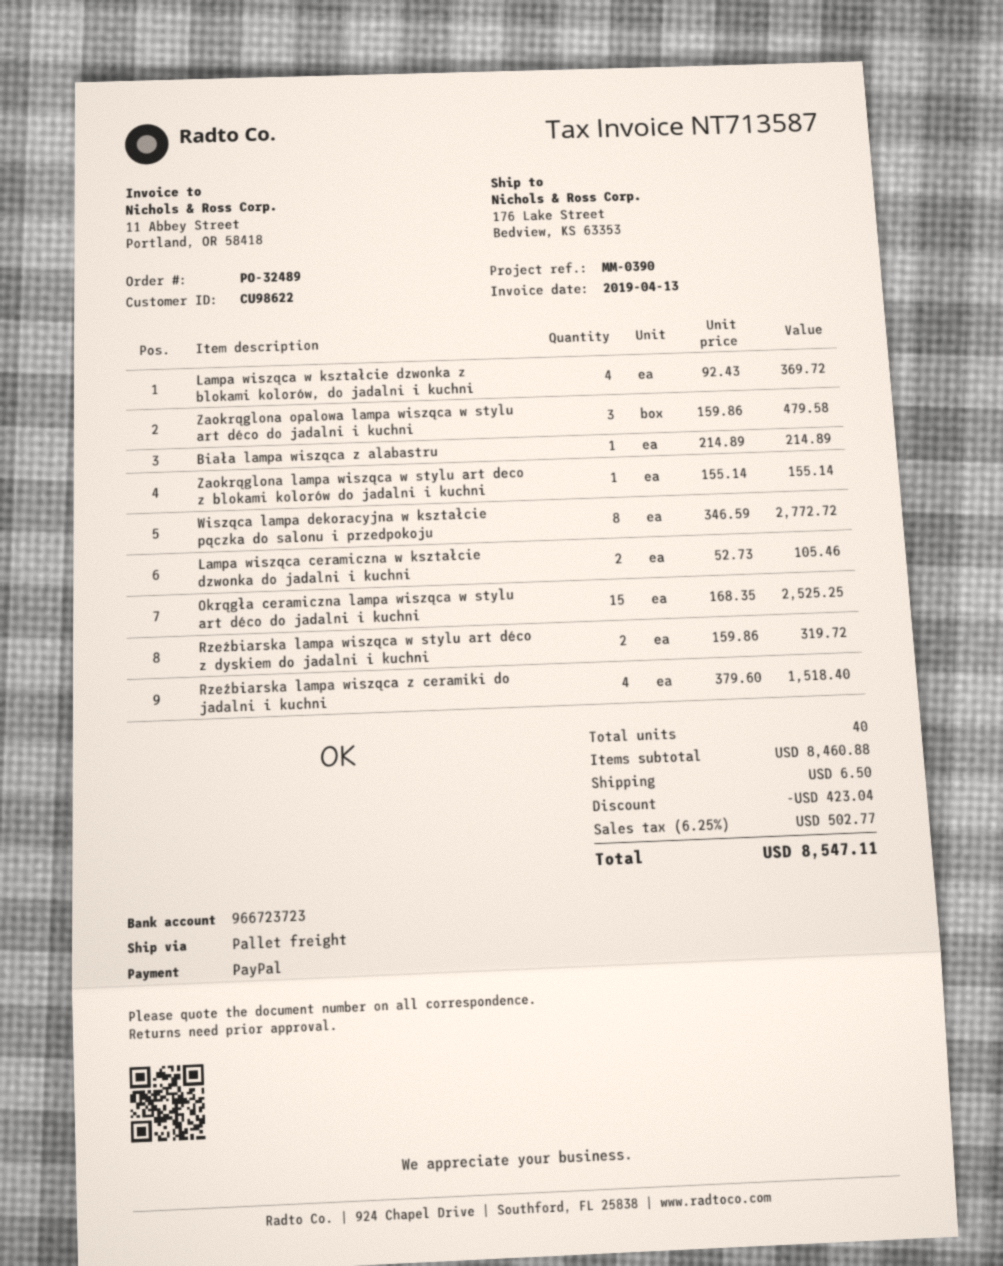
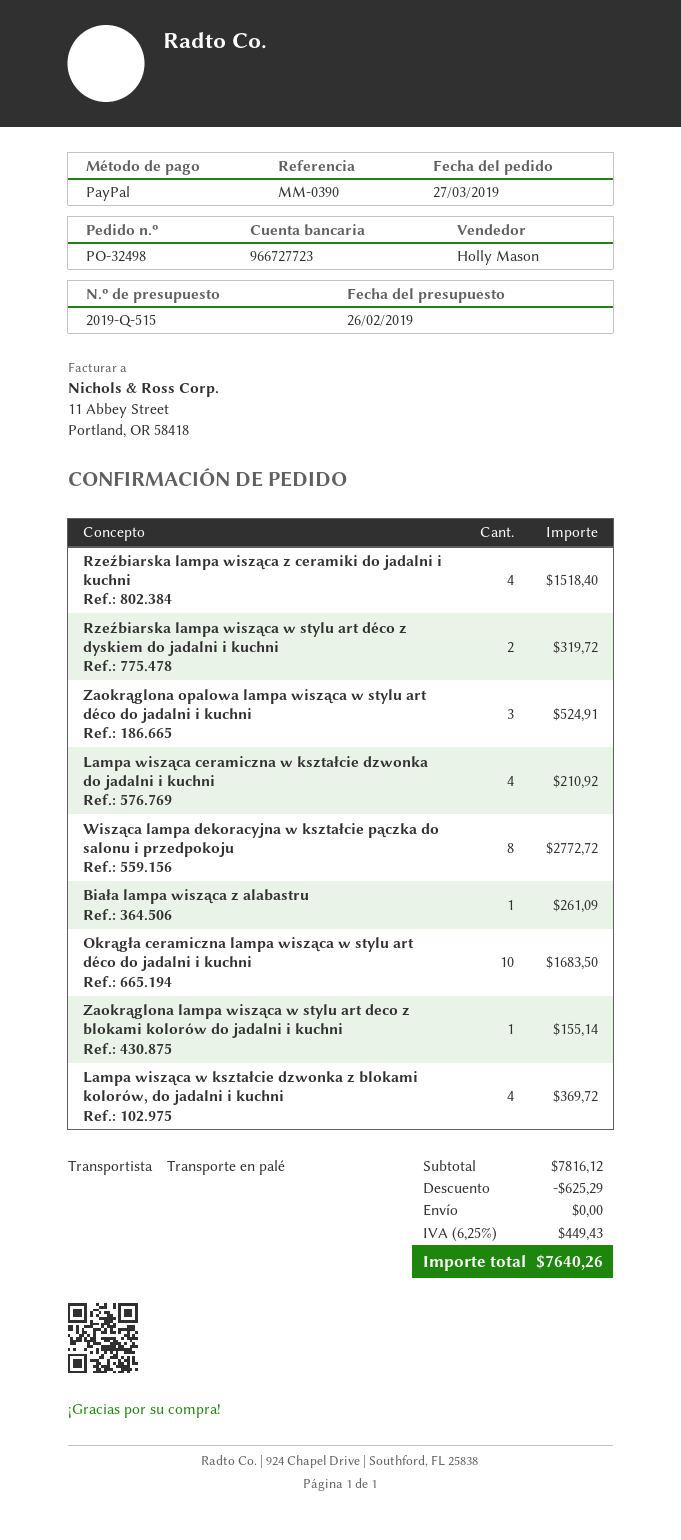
order number: PO-32489 -> PO-32498
bank account: 966723723 -> 966727723
Zaokrąglona opalowa lampa wisząca w stylu art déco do jadalni i kuchni: 3 for 479.58 -> 3 for 524.91
Biała lampa wisząca z alabastru: 1 for 214.89 -> 1 for 261.09
Lampa wisząca ceramiczna w kształcie dzwonka do jadalni i kuchni: 2 for 105.46 -> 4 for 210.92
Okrągła ceramiczna lampa wisząca w stylu art déco do jadalni i kuchni: 15 for 2525.25 -> 10 for 1683.50
subtotal: 8460.88 -> 7816.12
discount: 423.04 -> 625.29
shipping: 6.50 -> 0.00
tax: 6.25% = 502.77 -> 6.25% = 449.43
total: 8547.11 -> 7640.26

